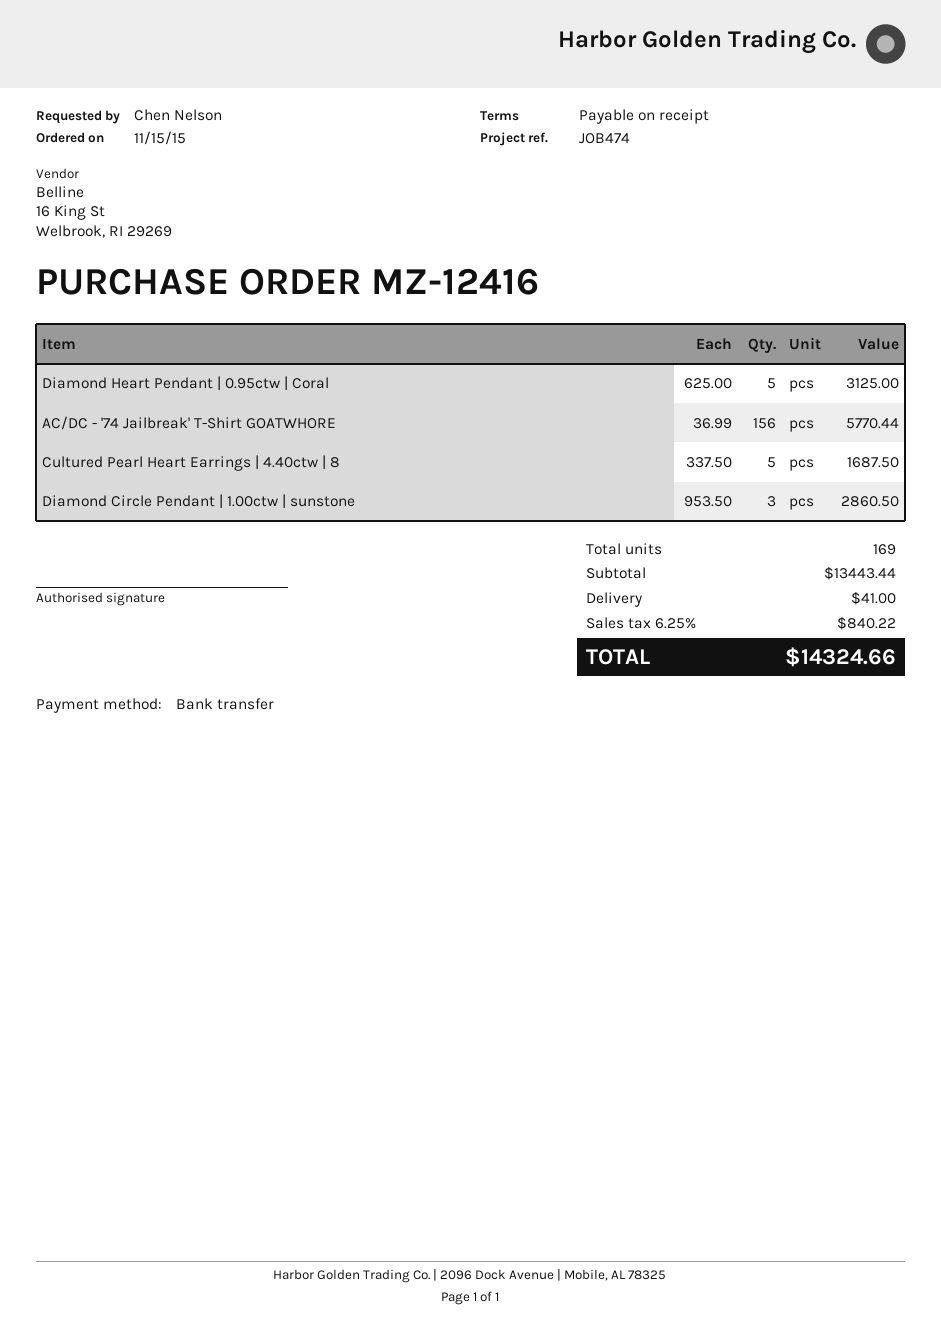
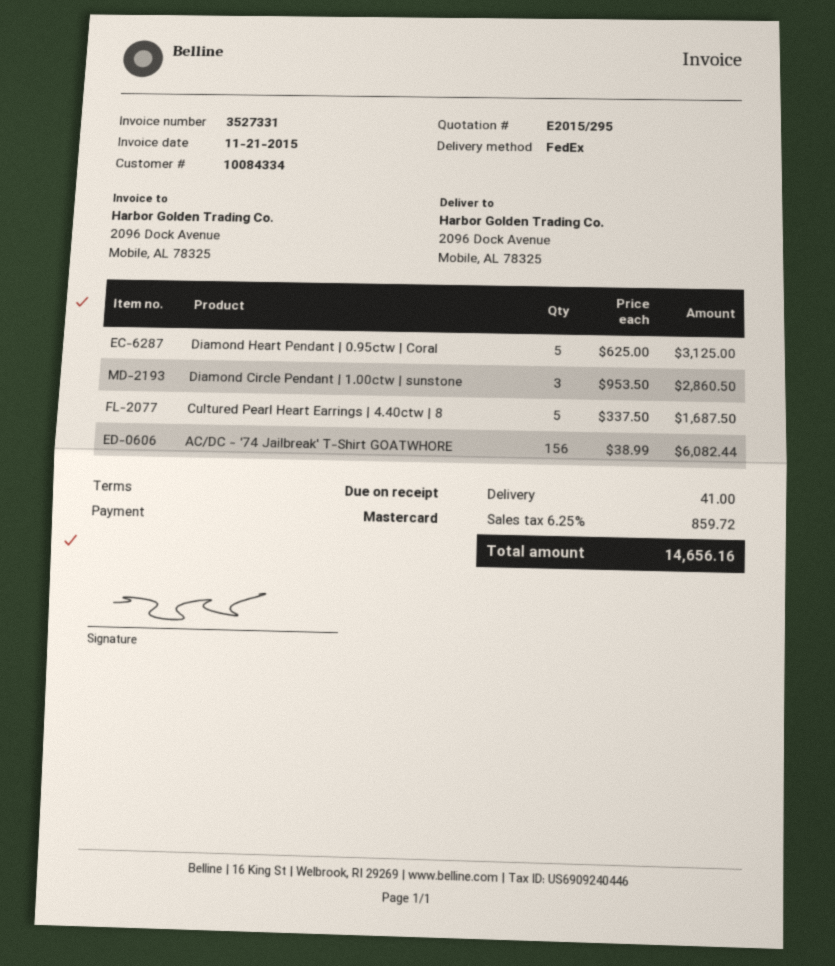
payment method: bank transfer -> Mastercard
AC/DC - '74 Jailbreak' T-Shirt GOATWHORE: 156 x 36.99 = 5770.44 -> 156 x 38.99 = 6082.44
tax: 6.25% = 840.22 -> 6.25% = 859.72
total: 14324.66 -> 14656.16

